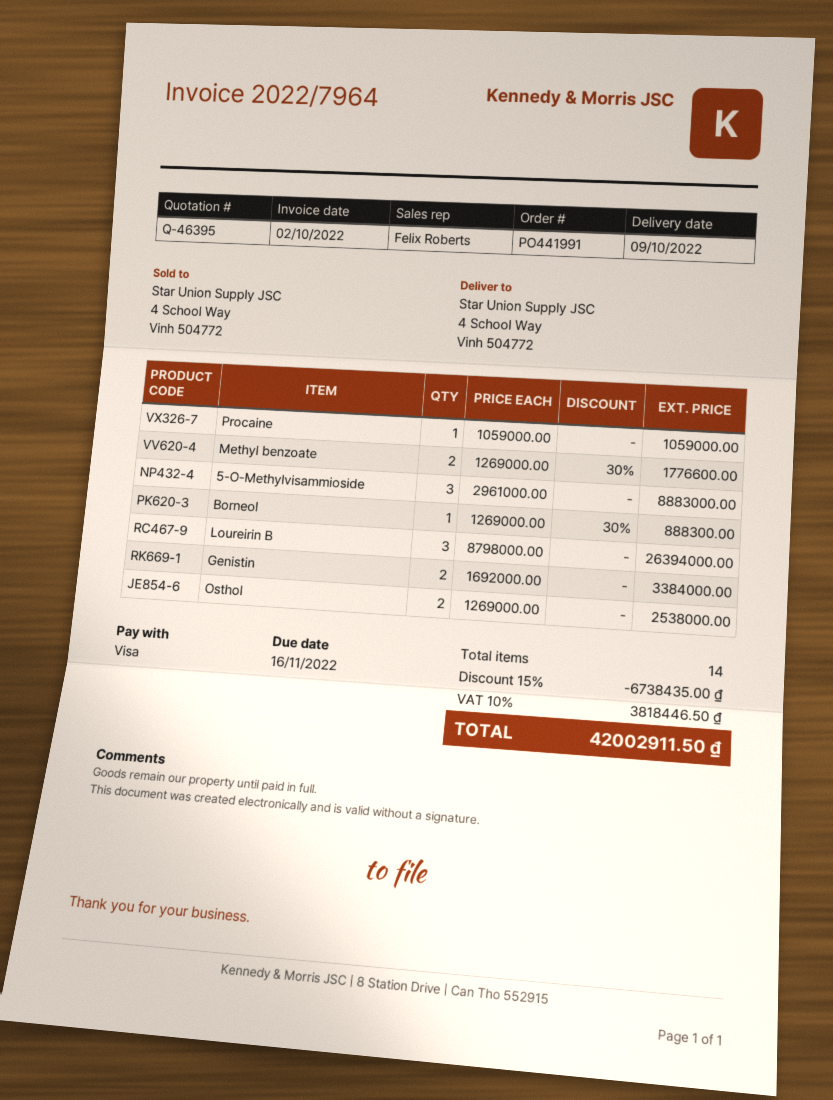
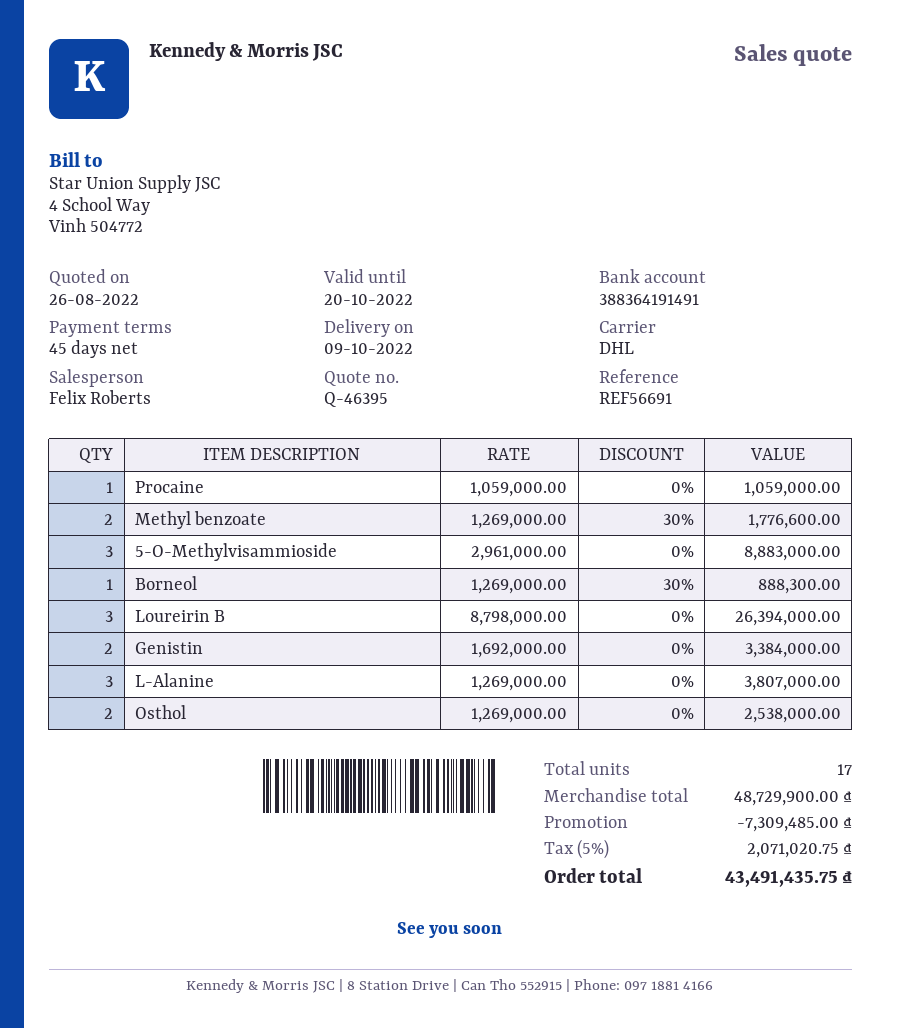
L-Alanine: none -> 3 x 1269000.00 = 3807000.00
total quantity: 14 -> 17
discount: 6738435.00 -> 7309485.00
tax: 10% = 3818446.50 -> 5% = 2071020.75
total: 42002911.50 -> 43491435.75

